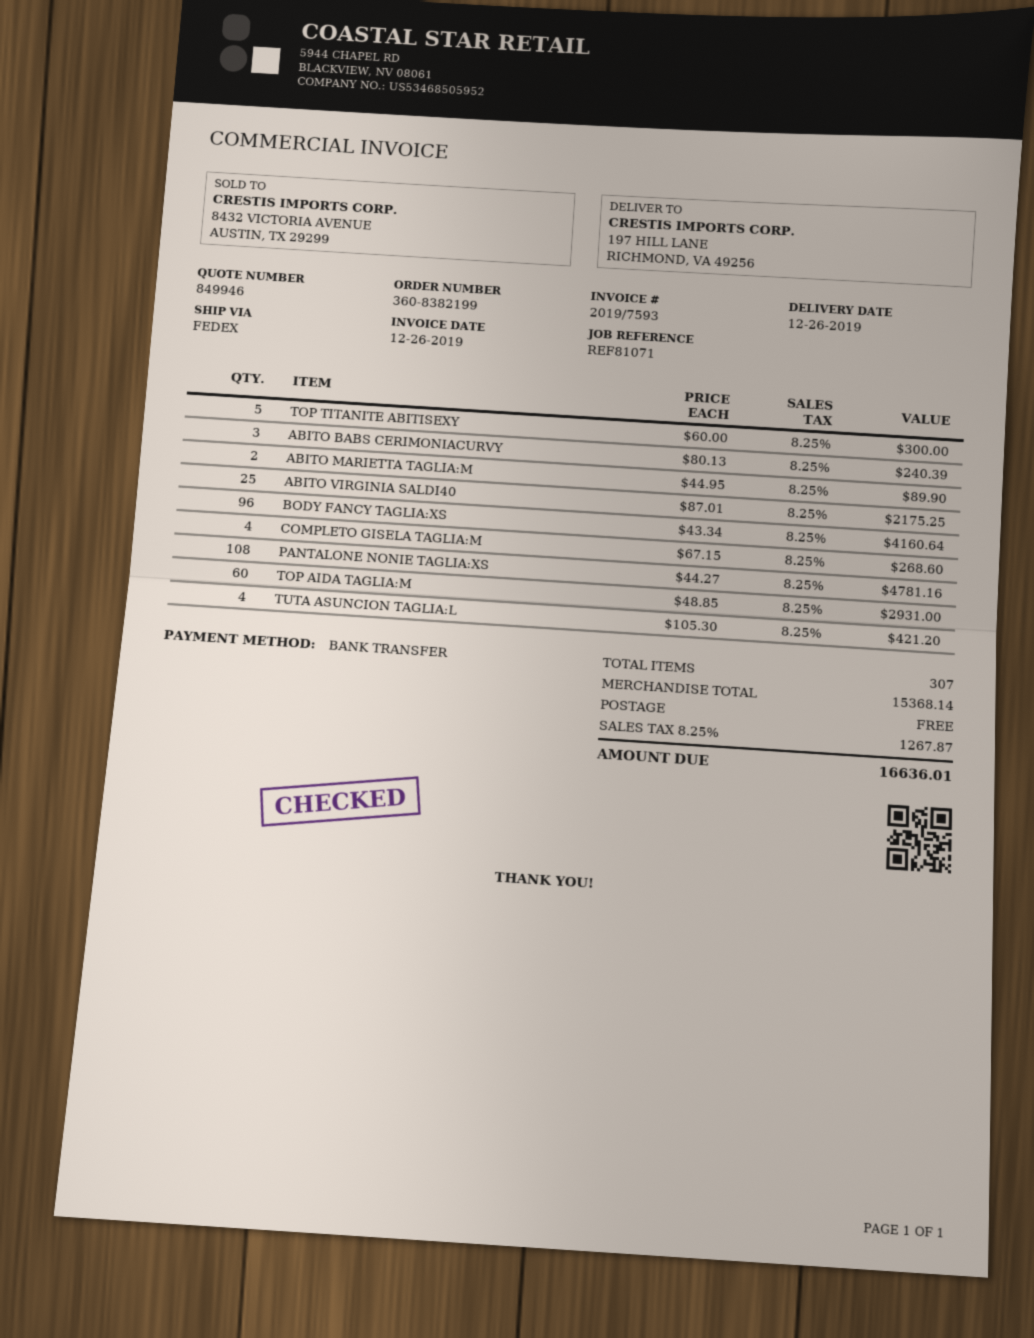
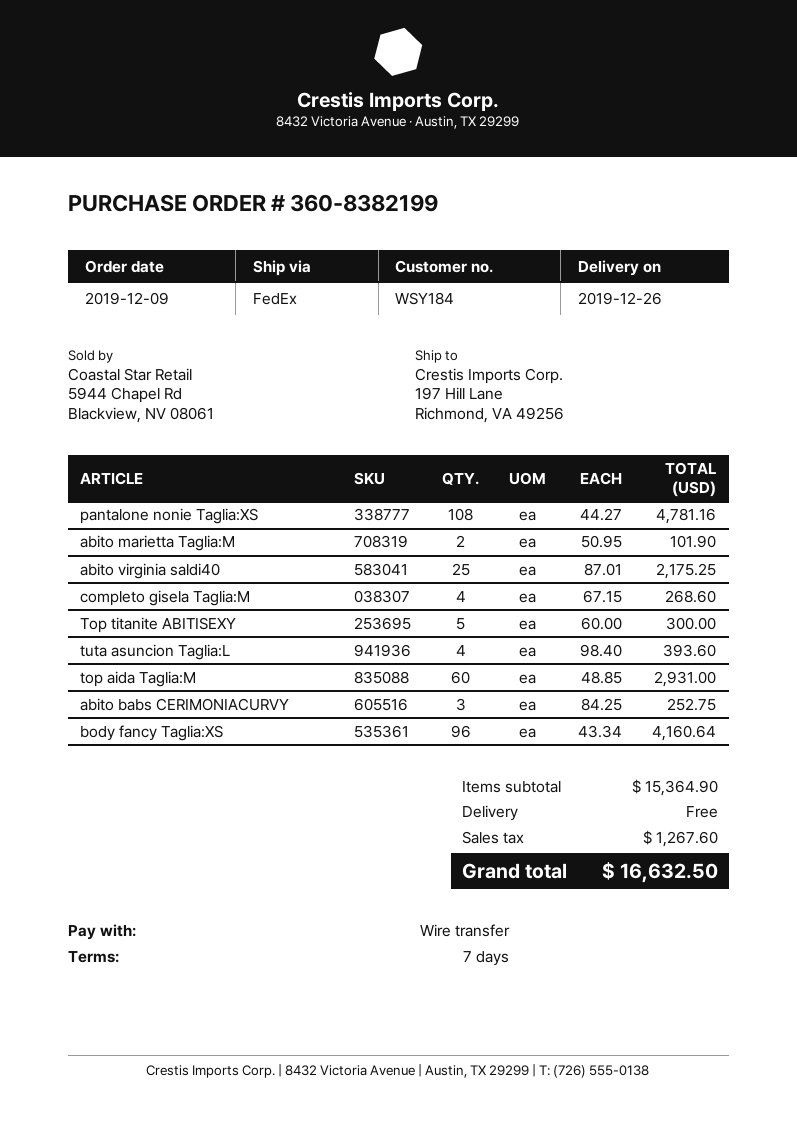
ABITO BABS CERIMONIACURVY: 3 x 80.13 = 240.39 -> 3 x 84.25 = 252.75
ABITO MARIETTA TAGLIA:M: 2 x 44.95 = 89.90 -> 2 x 50.95 = 101.90
TUTA ASUNCION TAGLIA:L: 4 x 105.30 = 421.20 -> 4 x 98.40 = 393.60
subtotal: 15368.14 -> 15364.90
tax: 1267.87 -> 1267.60
total: 16636.01 -> 16632.50

